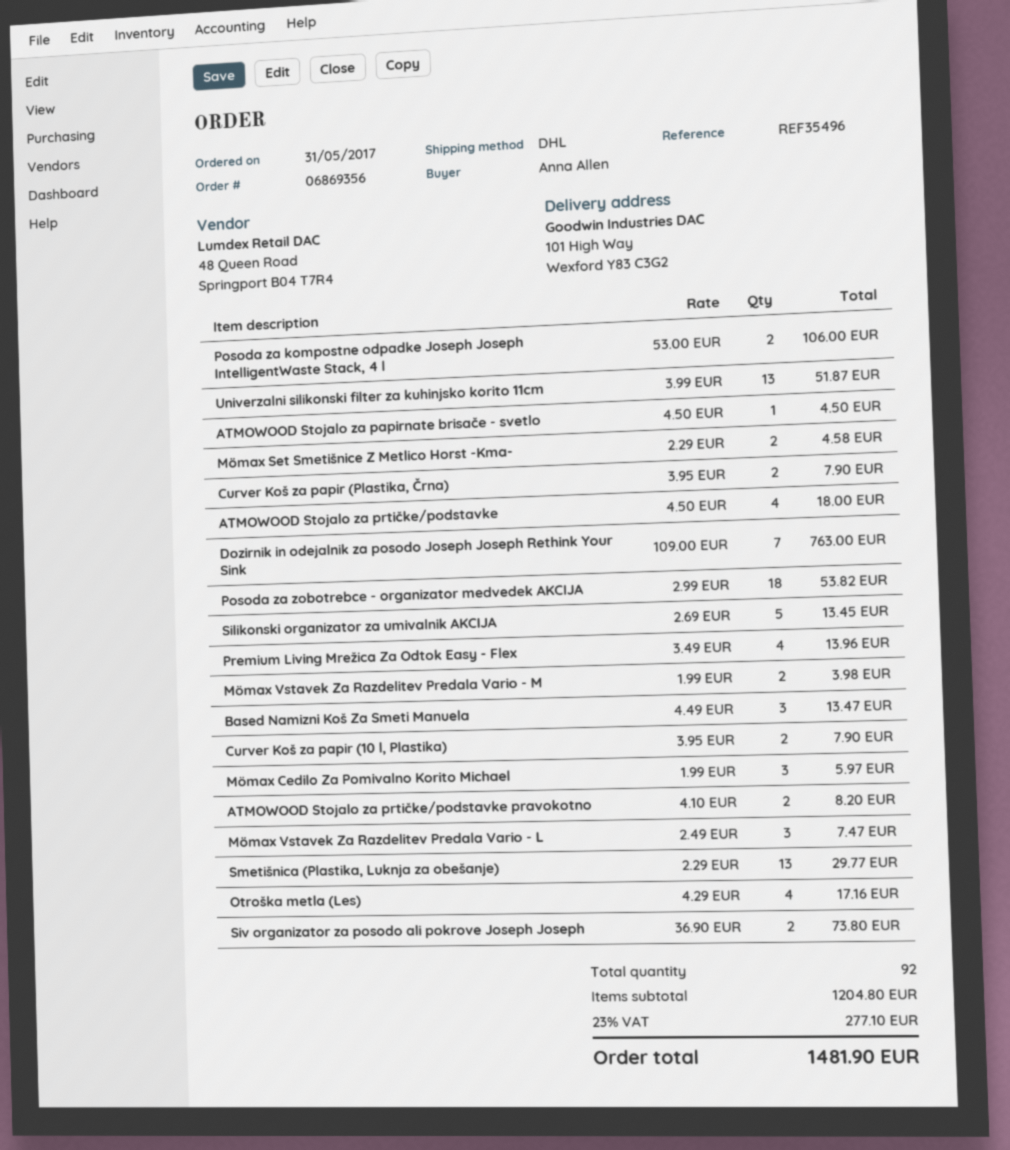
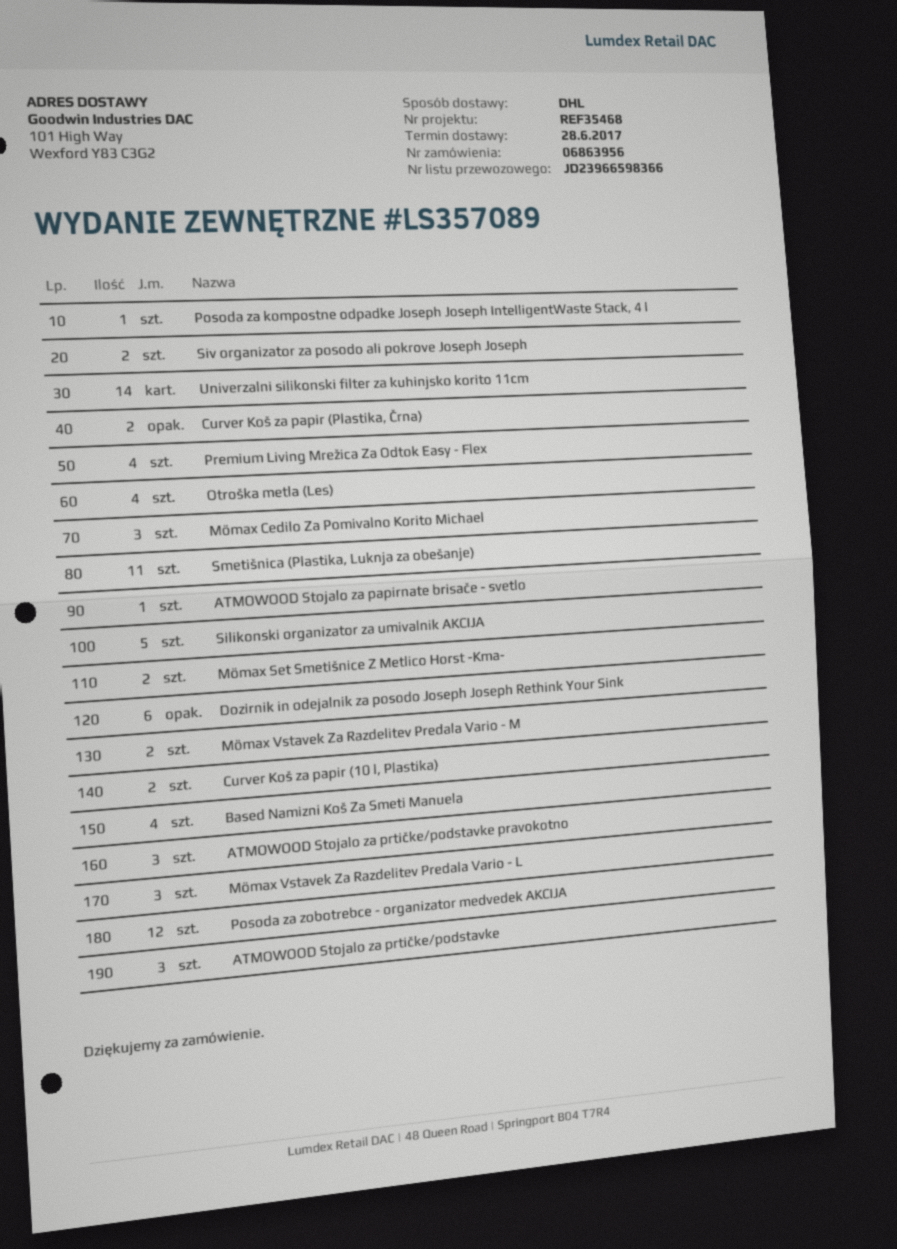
order number: 06869356 -> 06863956
reference: REF35496 -> REF35468
Posoda za kompostne odpadke Joseph Joseph IntelligentWaste Stack, 4 l: 2 -> 1
Univerzalni silikonski filter za kuhinjsko korito 11cm: 13 -> 14
ATMOWOOD Stojalo za prtičke/podstavke: 4 -> 3
Dozirnik in odejalnik za posodo Joseph Joseph Rethink Your Sink: 7 -> 6
Posoda za zobotrebce - organizator medvedek AKCIJA: 18 -> 12
Based Namizni Koš Za Smeti Manuela: 3 -> 4
ATMOWOOD Stojalo za prtičke/podstavke pravokotno: 2 -> 3
Smetišnica (Plastika, Luknja za obešanje): 13 -> 11

